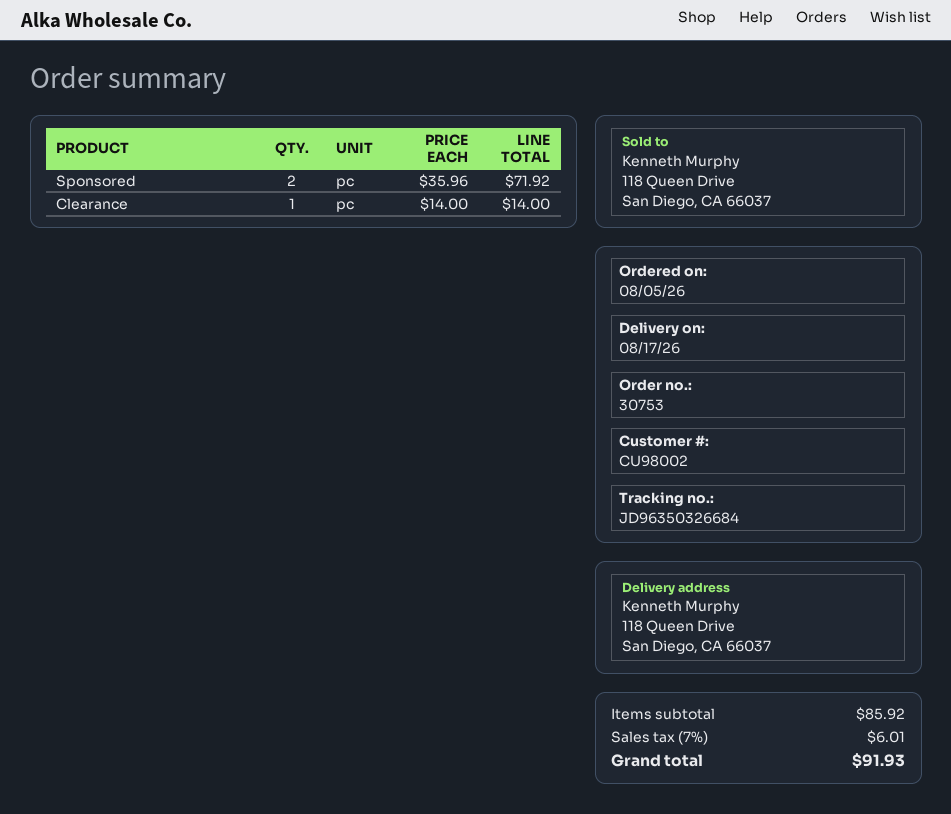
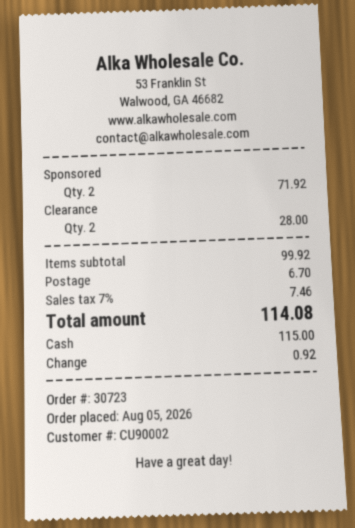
order number: 30753 -> 30723
customer number: CU98002 -> CU90002
Clearance: 1 for 14.00 -> 2 for 28.00
subtotal: 85.92 -> 99.92
shipping: none -> 6.70
tax: 7% = 6.01 -> 7% = 7.46
total: 91.93 -> 114.08

